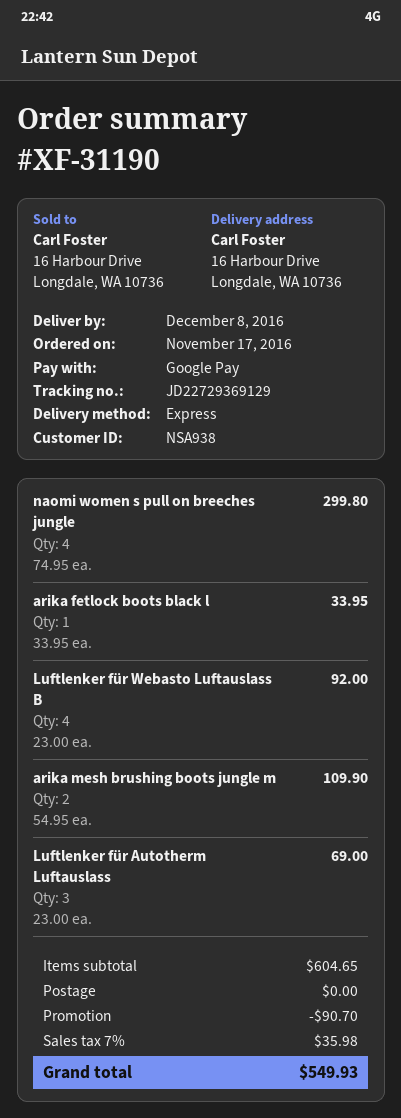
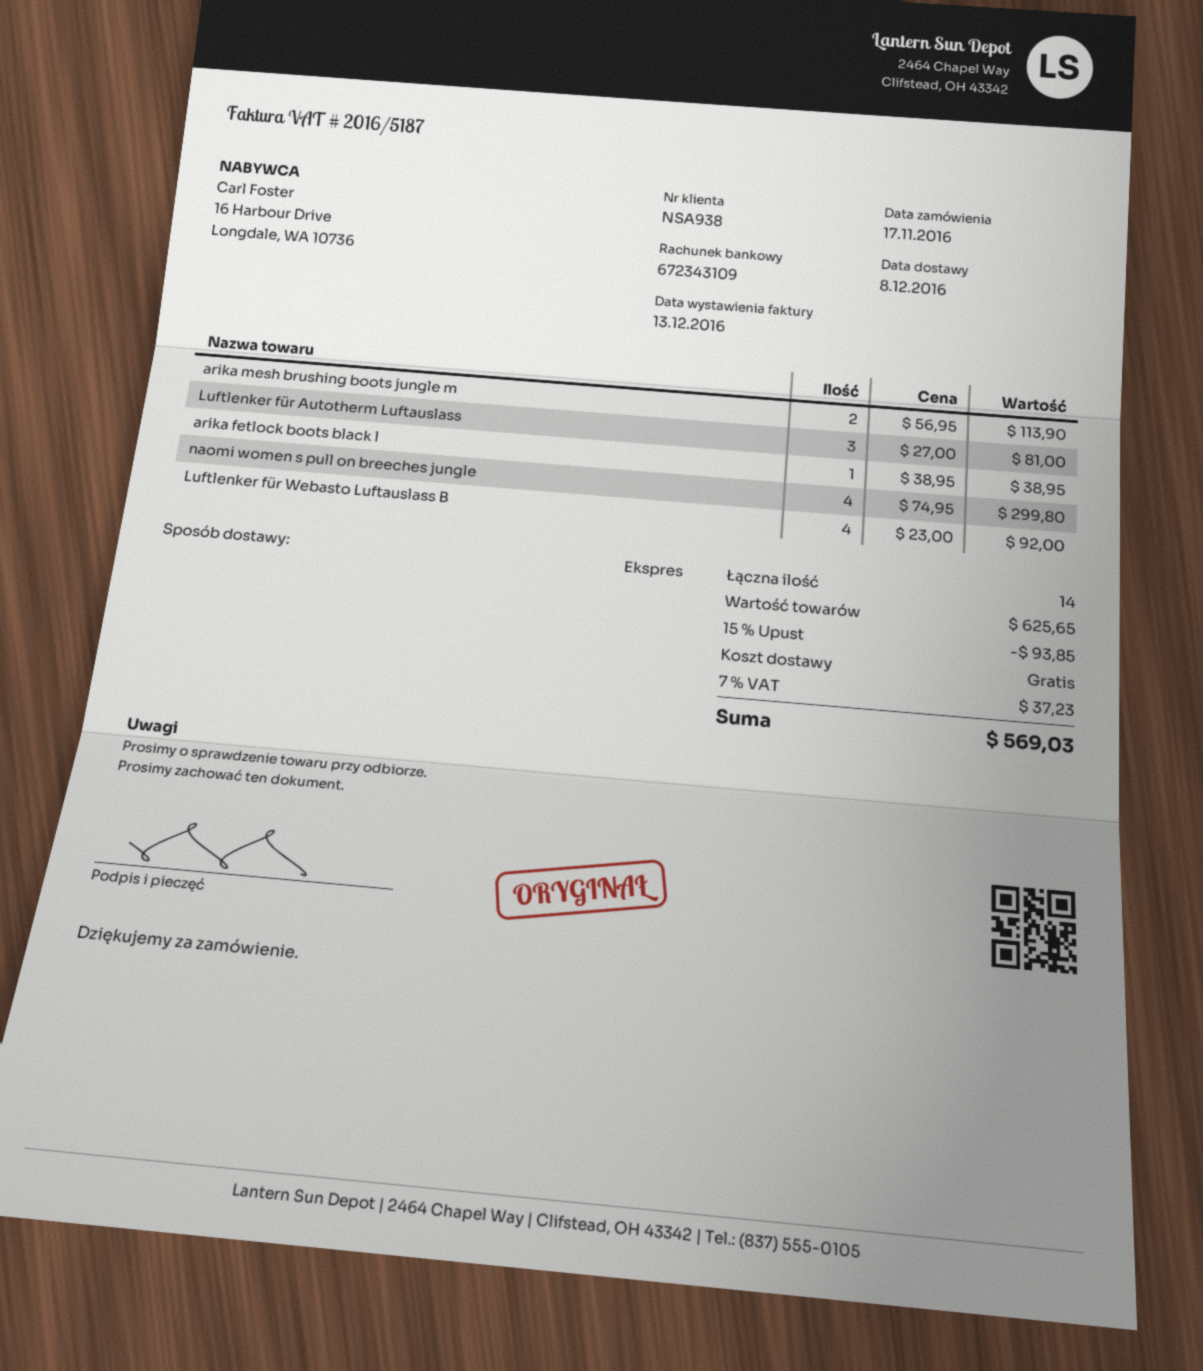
arika fetlock boots black l: 1 x 33.95 = 33.95 -> 1 x 38.95 = 38.95
arika mesh brushing boots jungle m: 2 x 54.95 = 109.90 -> 2 x 56.95 = 113.90
Luftlenker für Autotherm Luftauslass: 3 x 23.00 = 69.00 -> 3 x 27.00 = 81.00
subtotal: 604.65 -> 625.65
discount: 90.70 -> 93.85
tax: 7% = 35.98 -> 7% = 37.23
total: 549.93 -> 569.03

